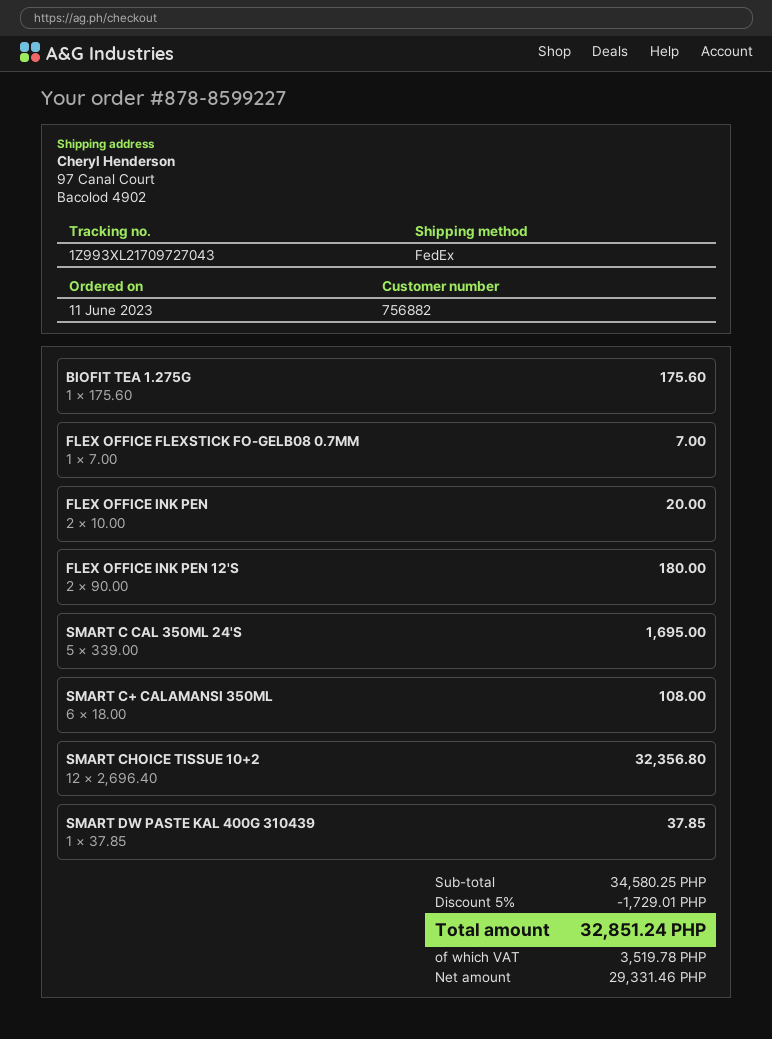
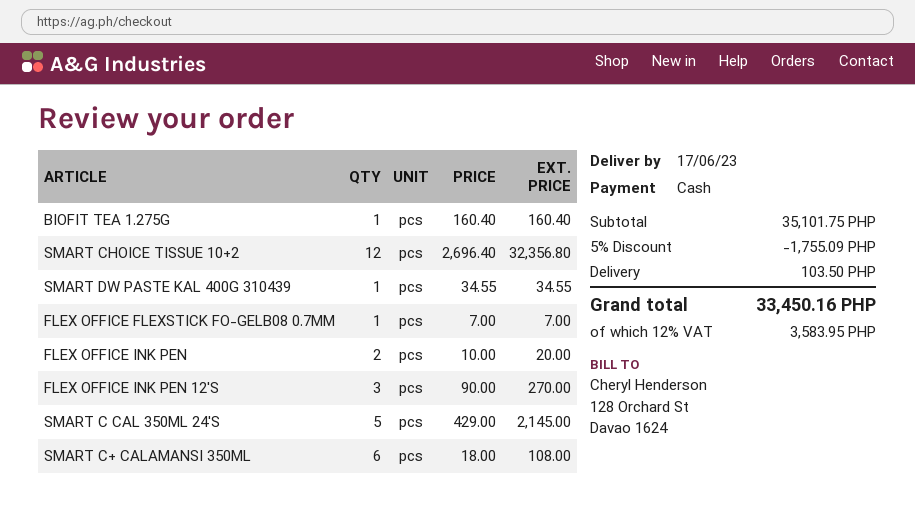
BIOFIT TEA 1.275G: 1 x 175.60 = 175.60 -> 1 x 160.40 = 160.40
FLEX OFFICE INK PEN 12'S: 2 x 90.00 = 180.00 -> 3 x 90.00 = 270.00
SMART C CAL 350ML 24'S: 5 x 339.00 = 1695.00 -> 5 x 429.00 = 2145.00
SMART DW PASTE KAL 400G 310439: 1 x 37.85 = 37.85 -> 1 x 34.55 = 34.55
subtotal: 34580.25 -> 35101.75
discount: 5% = 1729.01 -> 5% = 1755.09
shipping: none -> 103.50
tax: 3519.78 -> 3583.95
total: 32851.24 -> 33450.16

